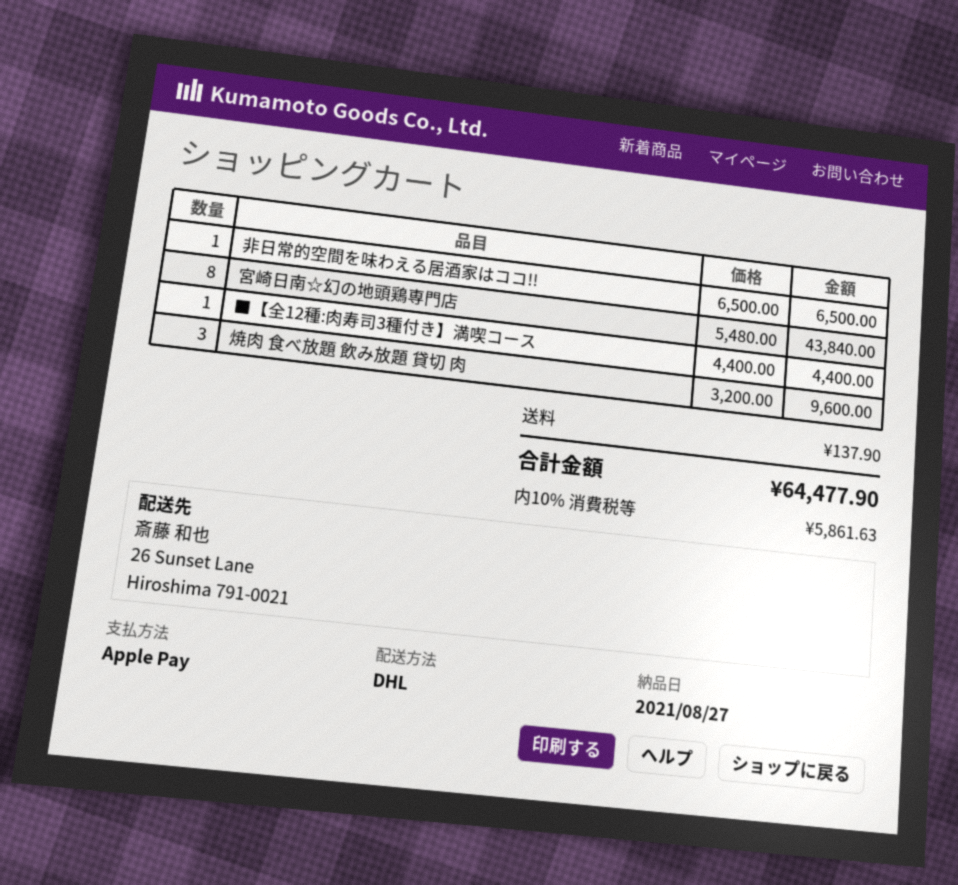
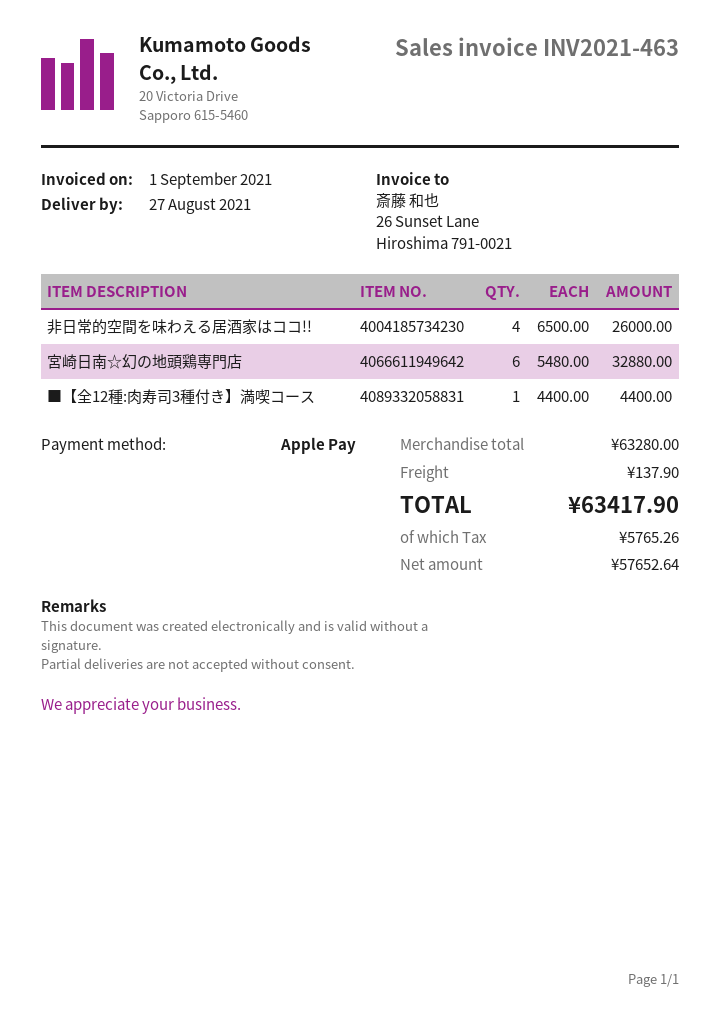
非日常的空間を味わえる居酒家はココ!!: 1 x 6500.00 = 6500.00 -> 4 x 6500.00 = 26000.00
宮崎日南☆幻の地頭鶏専門店: 8 x 5480.00 = 43840.00 -> 6 x 5480.00 = 32880.00
焼肉 食べ放題 飲み放題 貸切 肉: 3 x 3200.00 = 9600.00 -> none
tax: 5861.63 -> 5765.26
total: 64477.90 -> 63417.90

